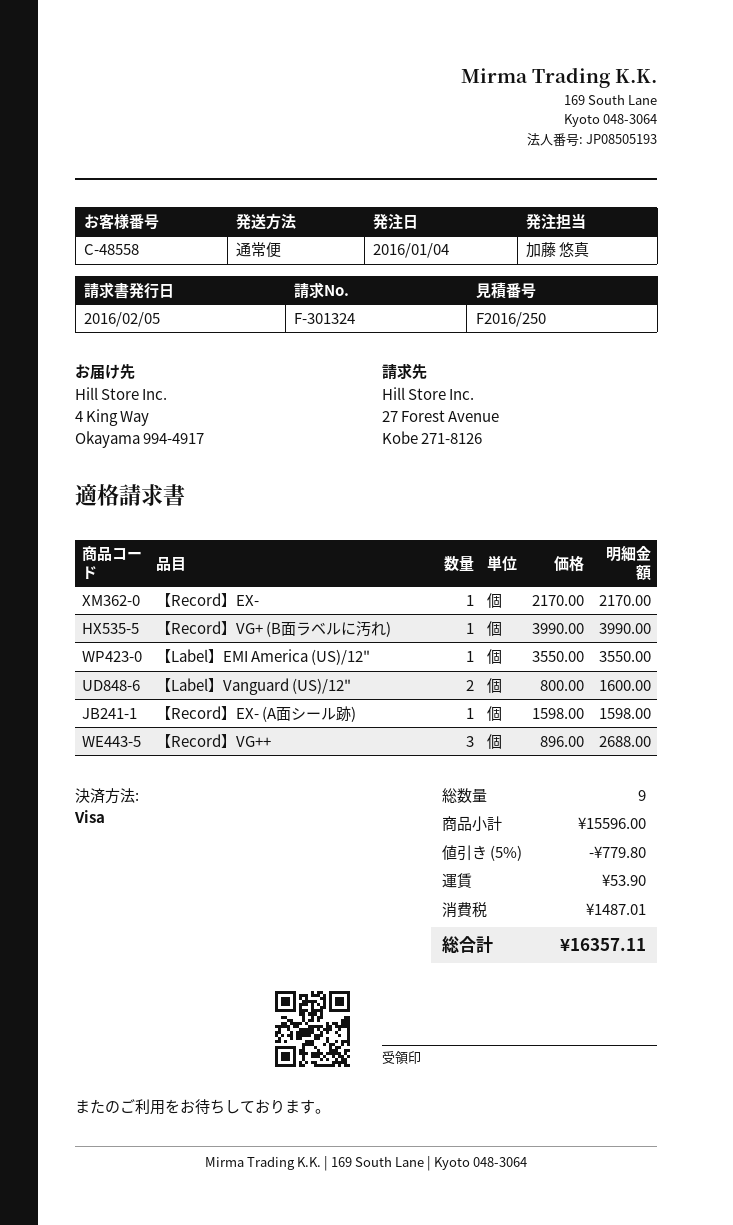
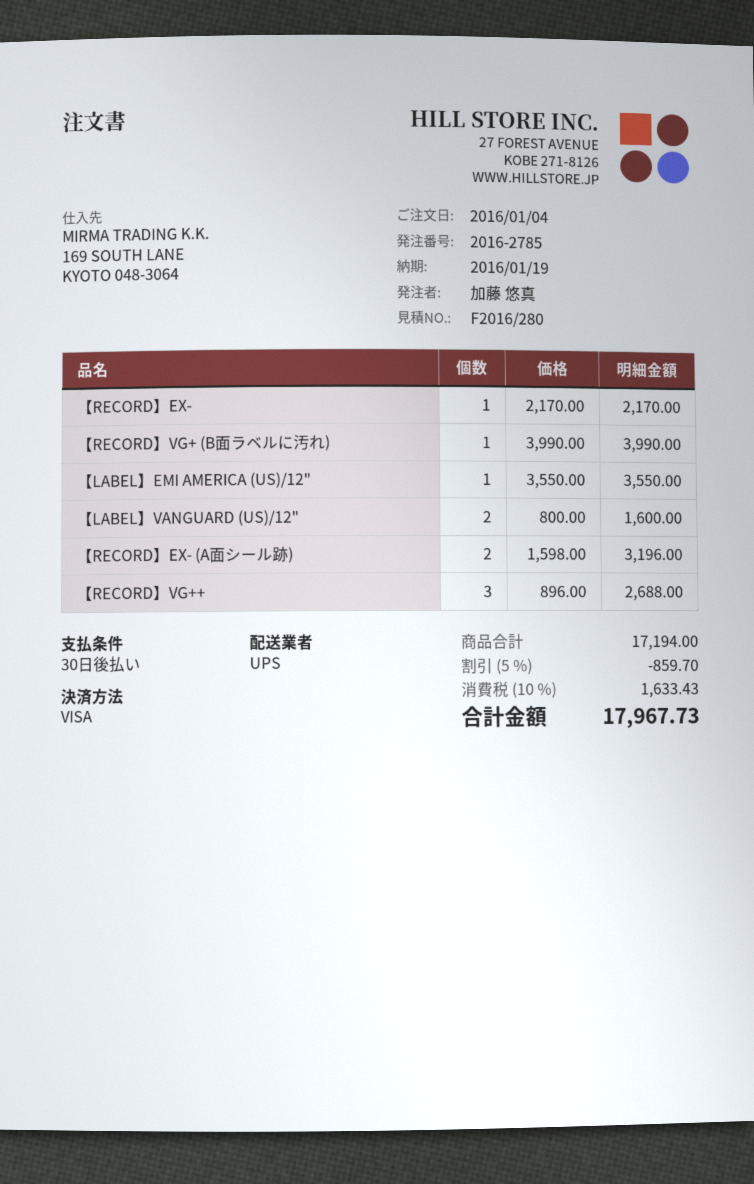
quote number: F2016/250 -> F2016/280
shipping method: standard -> UPS
【Record】EX- (A面シール跡): 1 x 1598.00 = 1598.00 -> 2 x 1598.00 = 3196.00
subtotal: 15596.00 -> 17194.00
discount: 5% = 779.80 -> 5% = 859.70
shipping: 53.90 -> none
tax: 1487.01 -> 1633.43
total: 16357.11 -> 17967.73

